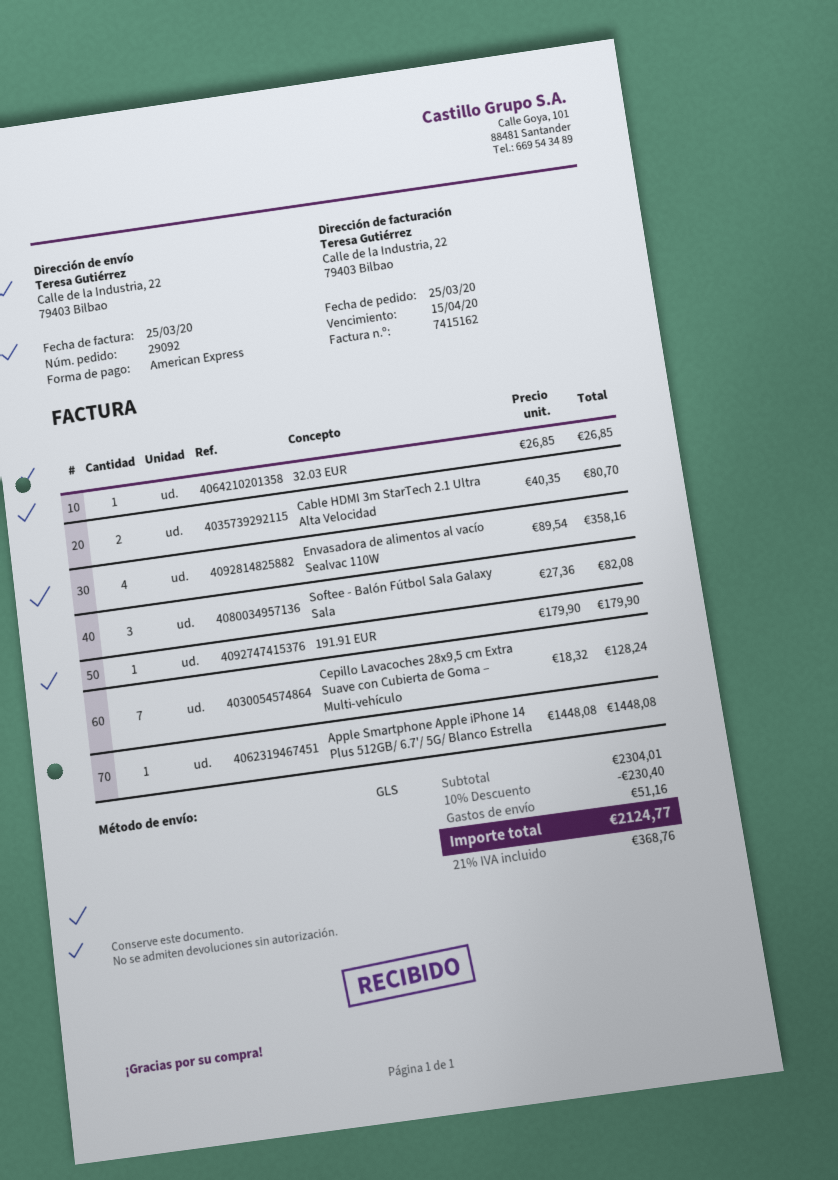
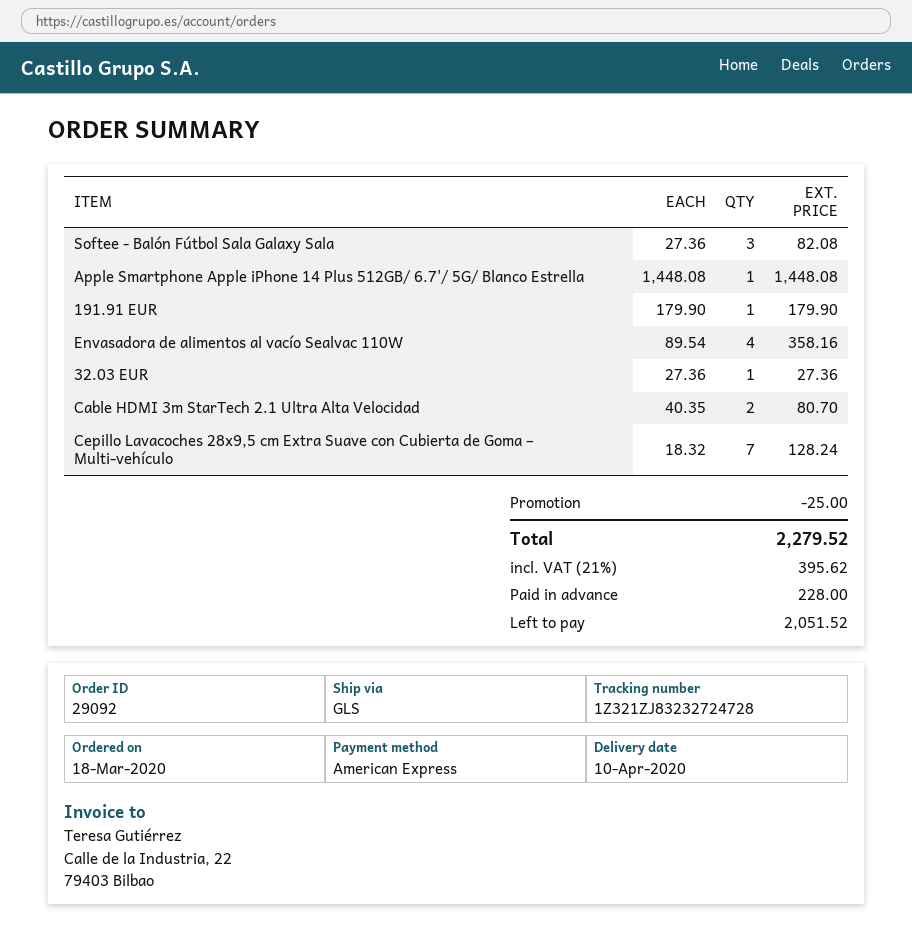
order date: 2020-03-25 -> 2020-03-18
32.03 EUR: 1 x 26.85 = 26.85 -> 1 x 27.36 = 27.36
discount: 230.40 -> 25.00
shipping: 51.16 -> none
tax: 21% = 368.76 -> 21% = 395.62
total: 2124.77 -> 2279.52

